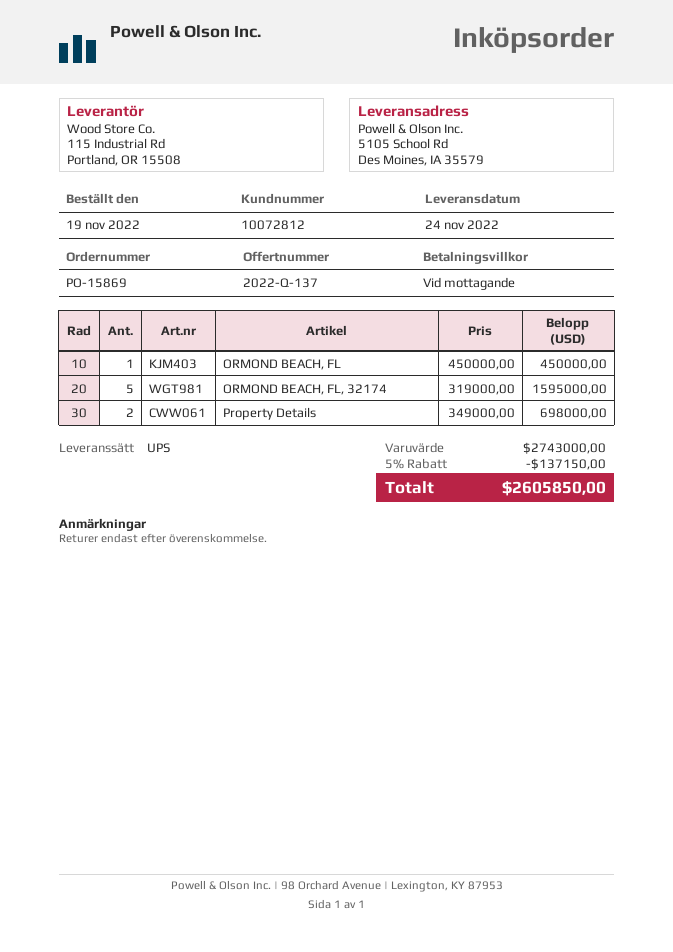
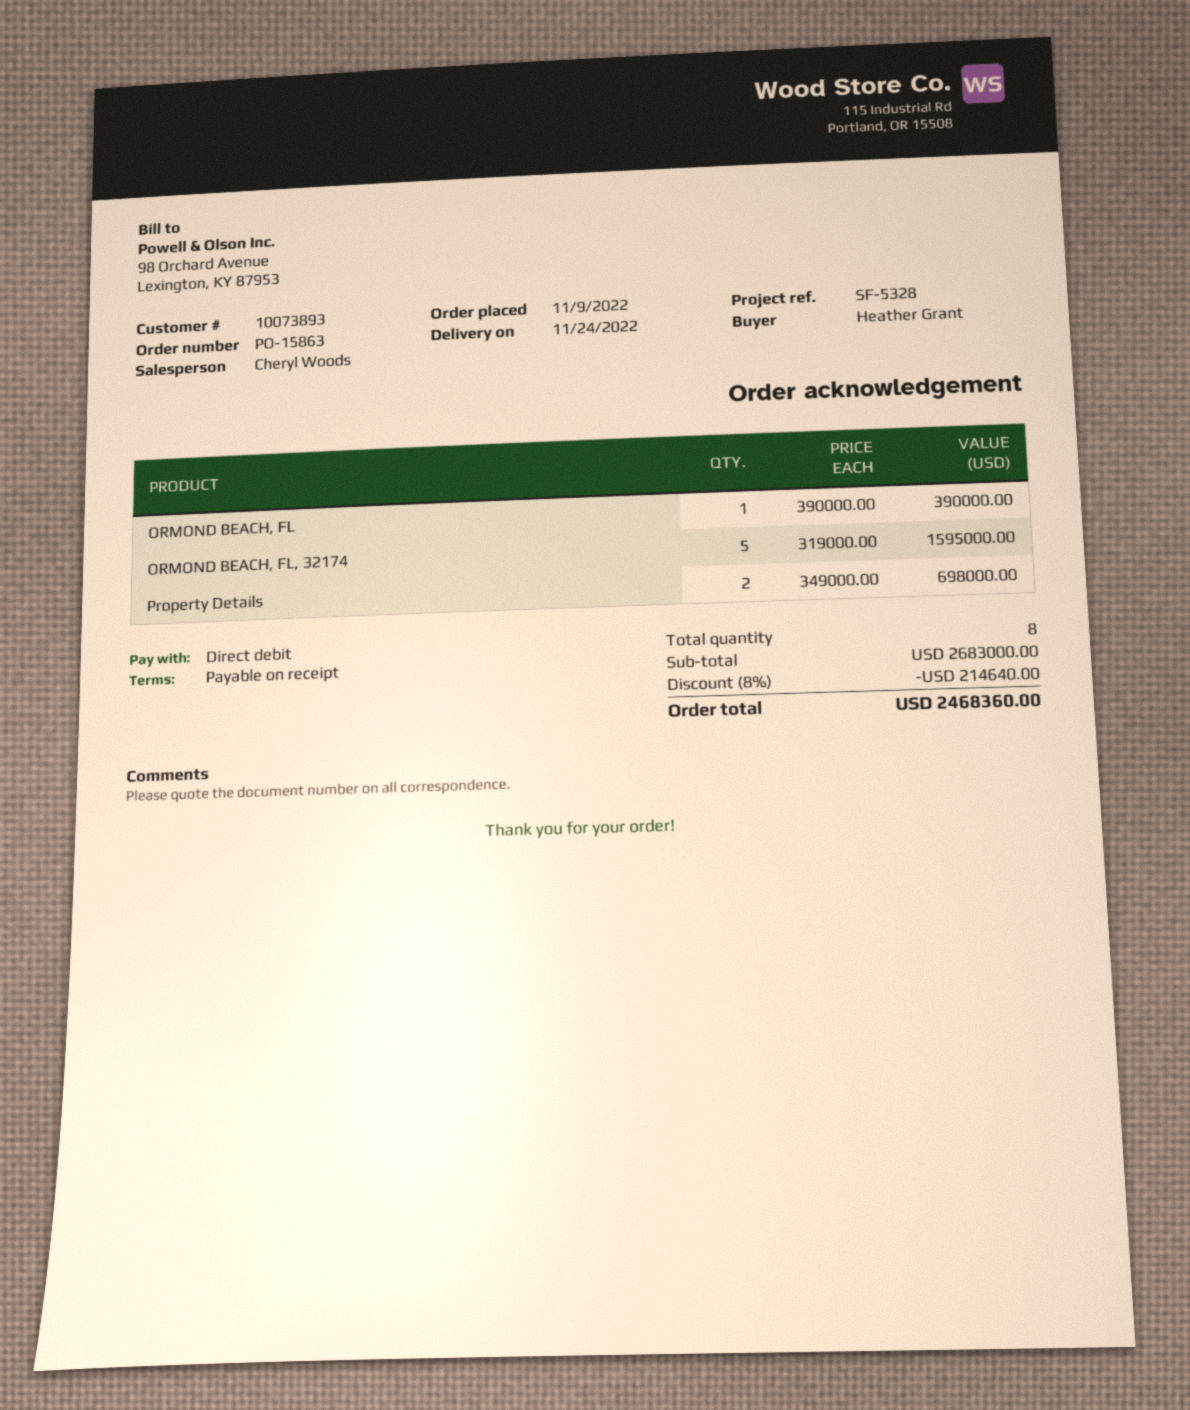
order number: PO-15869 -> PO-15863
order date: 2022-11-19 -> 2022-11-09
customer number: 10072812 -> 10073893
ORMOND BEACH, FL: 1 x 450000.00 = 450000.00 -> 1 x 390000.00 = 390000.00
subtotal: 2743000.00 -> 2683000.00
discount: 5% = 137150.00 -> 8% = 214640.00
total: 2605850.00 -> 2468360.00

